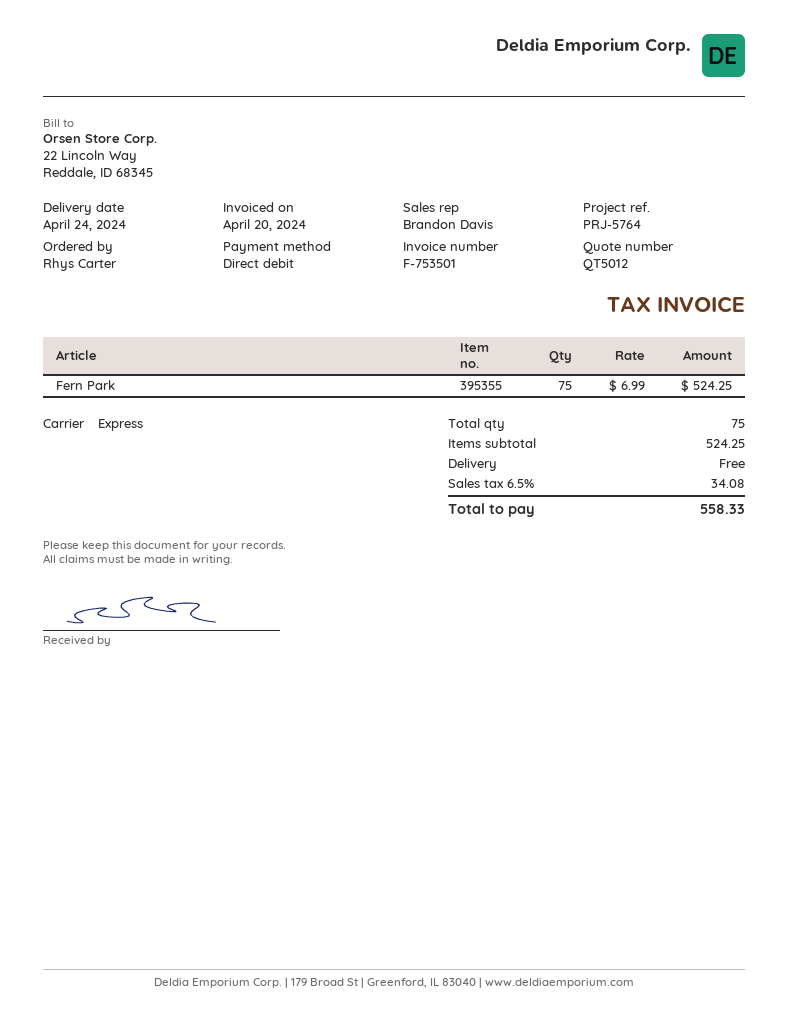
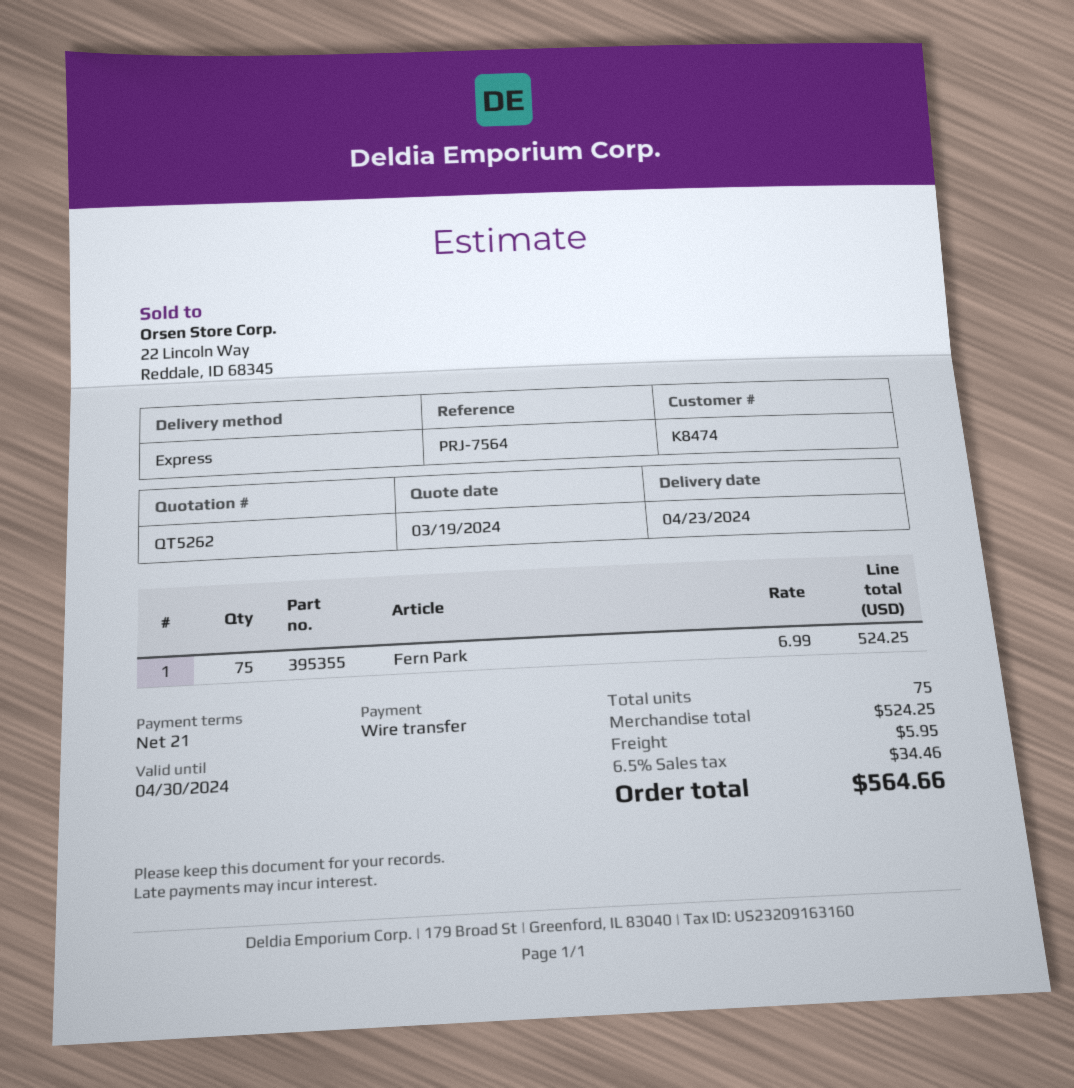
quote number: QT5012 -> QT5262
delivery date: 2024-04-24 -> 2024-04-23
reference: PRJ-5764 -> PRJ-7564
payment method: direct debit -> bank transfer
shipping: 0.00 -> 5.95
tax: 6.5% = 34.08 -> 6.5% = 34.46
total: 558.33 -> 564.66

